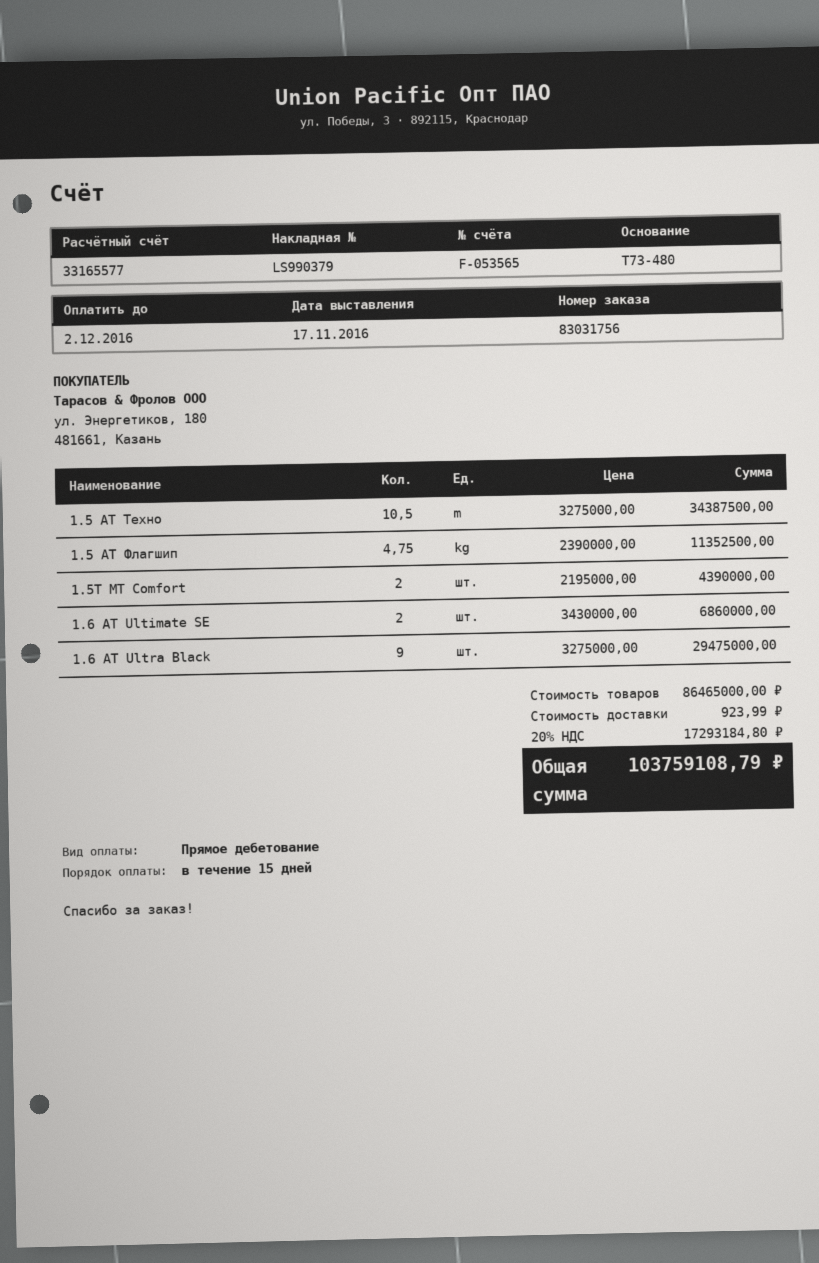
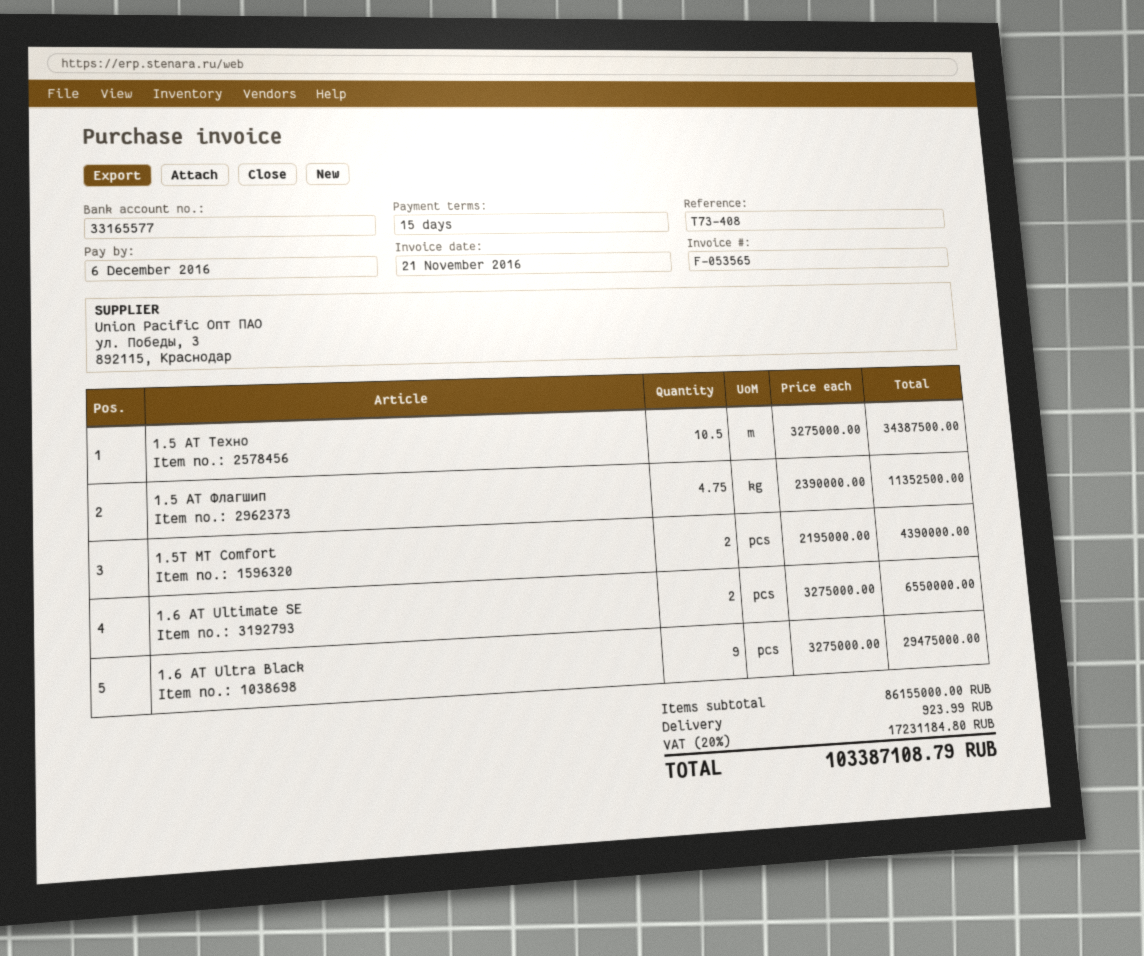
invoice date: 2016-11-17 -> 2016-11-21
due date: 2016-12-02 -> 2016-12-06
reference: T73-480 -> T73-408
1.6 AT Ultimate SE: 2 x 3430000.00 = 6860000.00 -> 2 x 3275000.00 = 6550000.00
subtotal: 86465000.00 -> 86155000.00
tax: 20% = 17293184.80 -> 20% = 17231184.80
total: 103759108.79 -> 103387108.79

